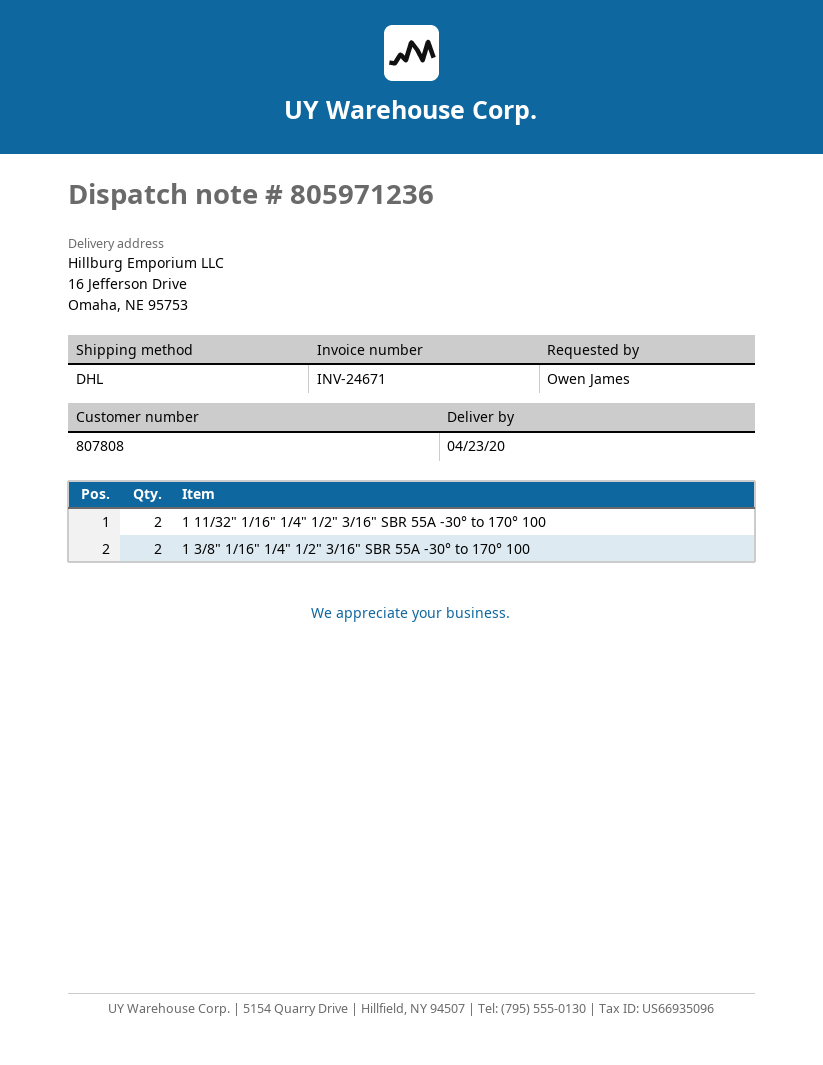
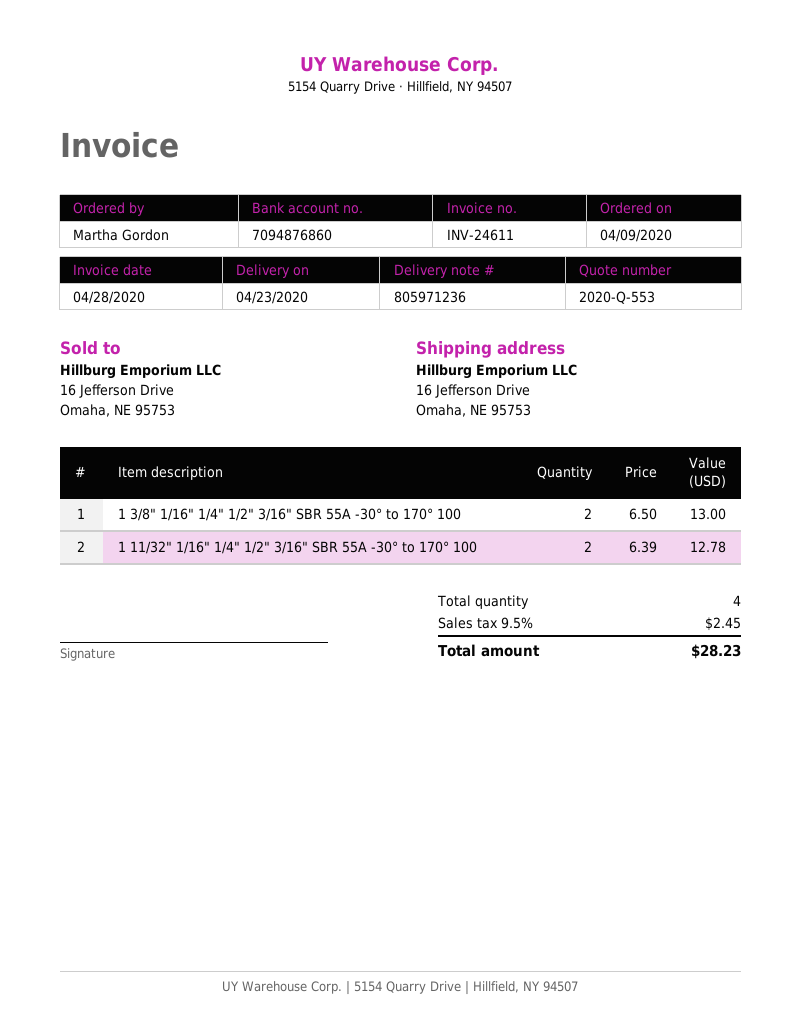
invoice number: INV-24671 -> INV-24611
ordered by: Owen James -> Martha Gordon

